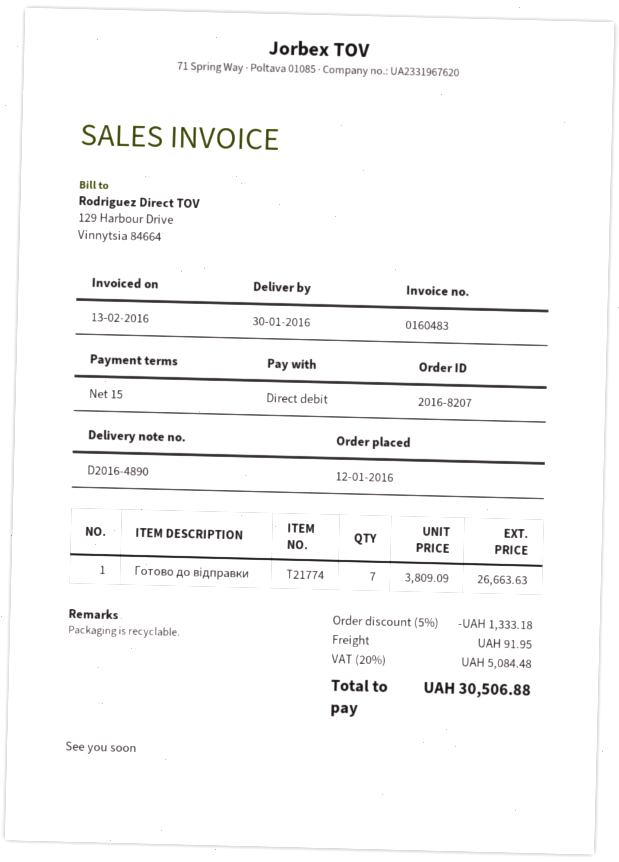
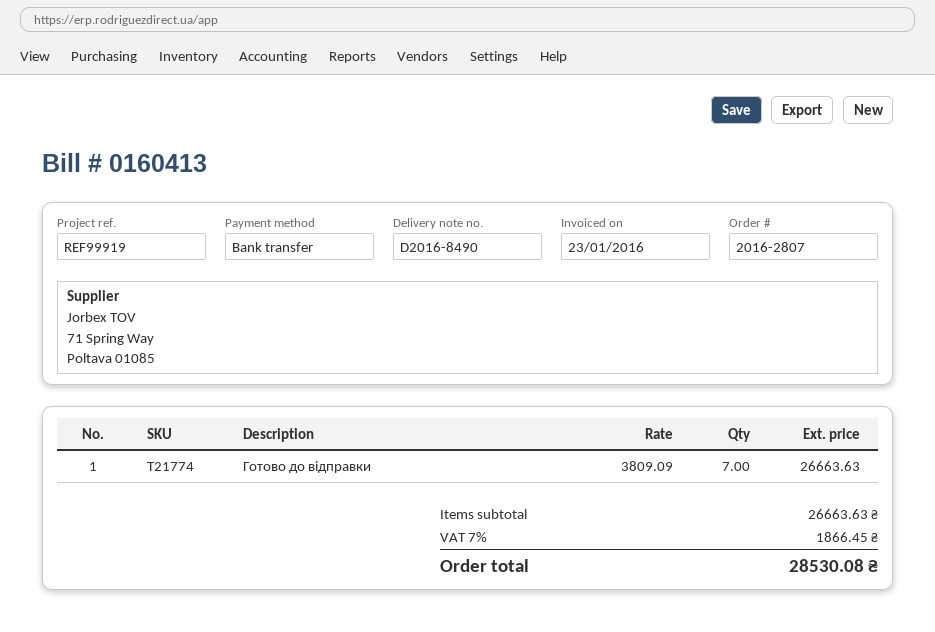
order number: 2016-8207 -> 2016-2807
delivery note number: D2016-4890 -> D2016-8490
invoice number: 0160483 -> 0160413
invoice date: 2016-02-13 -> 2016-01-23
payment method: direct debit -> bank transfer
discount: 5% = 1333.18 -> none
shipping: 91.95 -> none
tax: 20% = 5084.48 -> 7% = 1866.45
total: 30506.88 -> 28530.08

